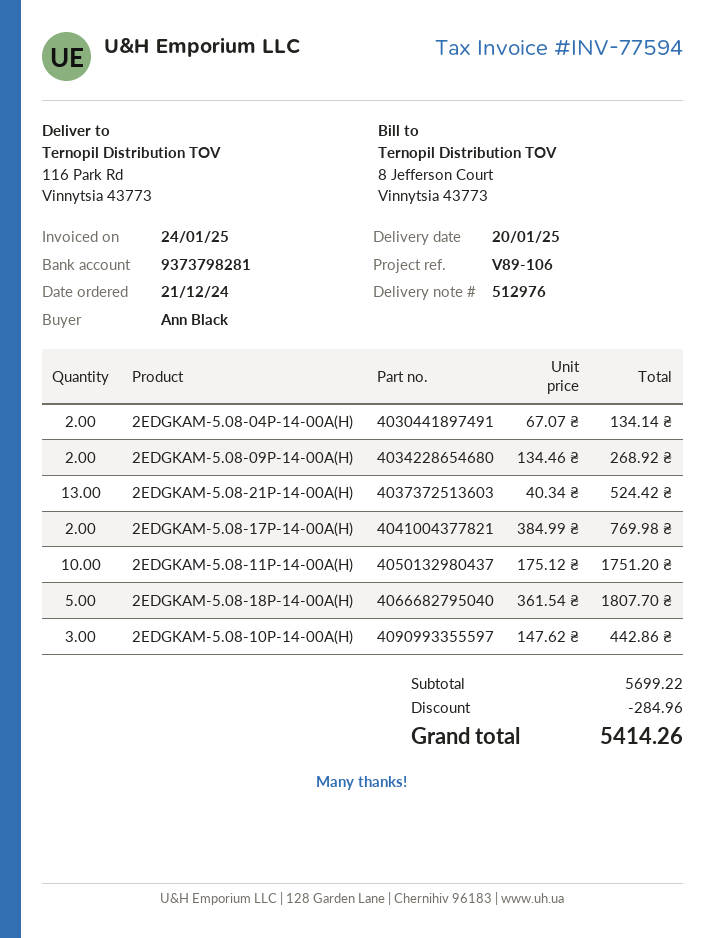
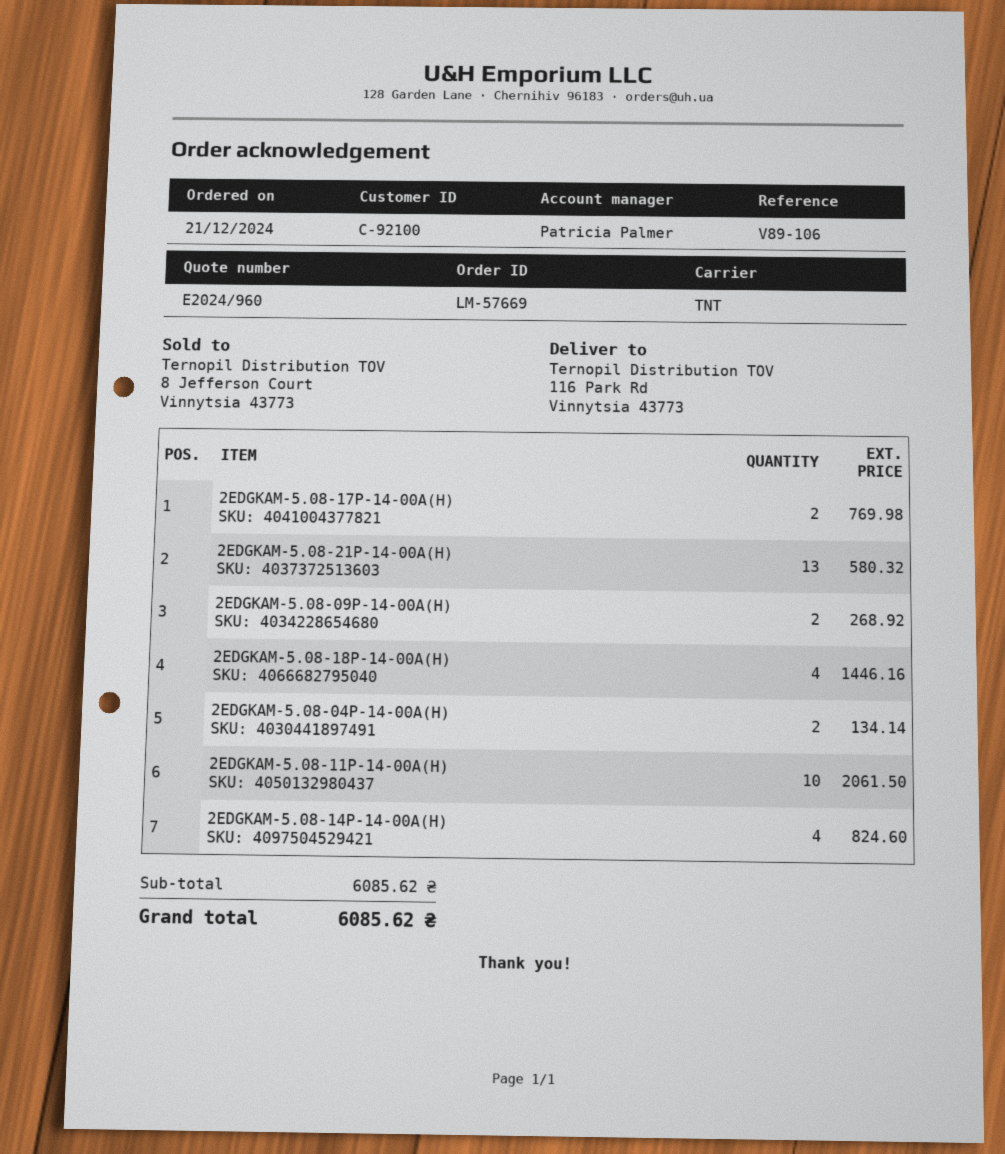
2EDGKAM-5.08-21P-14-00A(H): 13 for 524.42 -> 13 for 580.32
2EDGKAM-5.08-11P-14-00A(H): 10 for 1751.20 -> 10 for 2061.50
2EDGKAM-5.08-18P-14-00A(H): 5 for 1807.70 -> 4 for 1446.16
2EDGKAM-5.08-10P-14-00A(H): 3 for 442.86 -> none
2EDGKAM-5.08-14P-14-00A(H): none -> 4 for 824.60
subtotal: 5699.22 -> 6085.62
discount: 284.96 -> none
total: 5414.26 -> 6085.62

